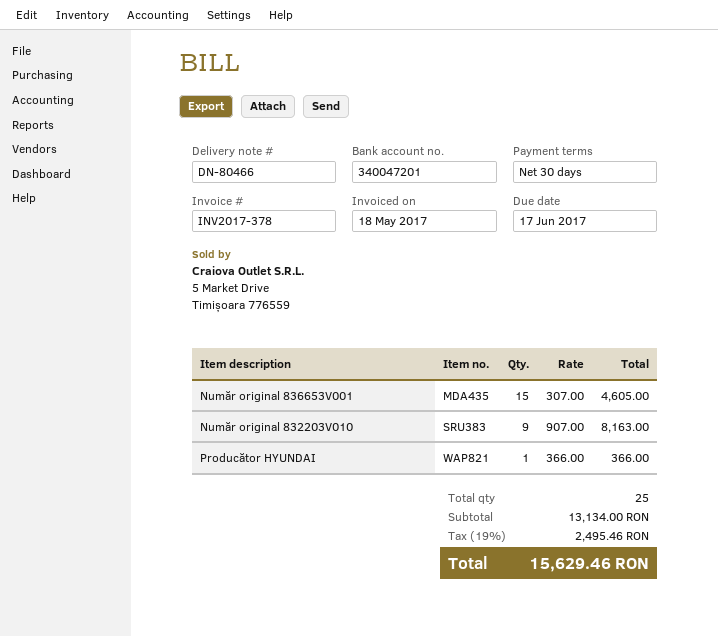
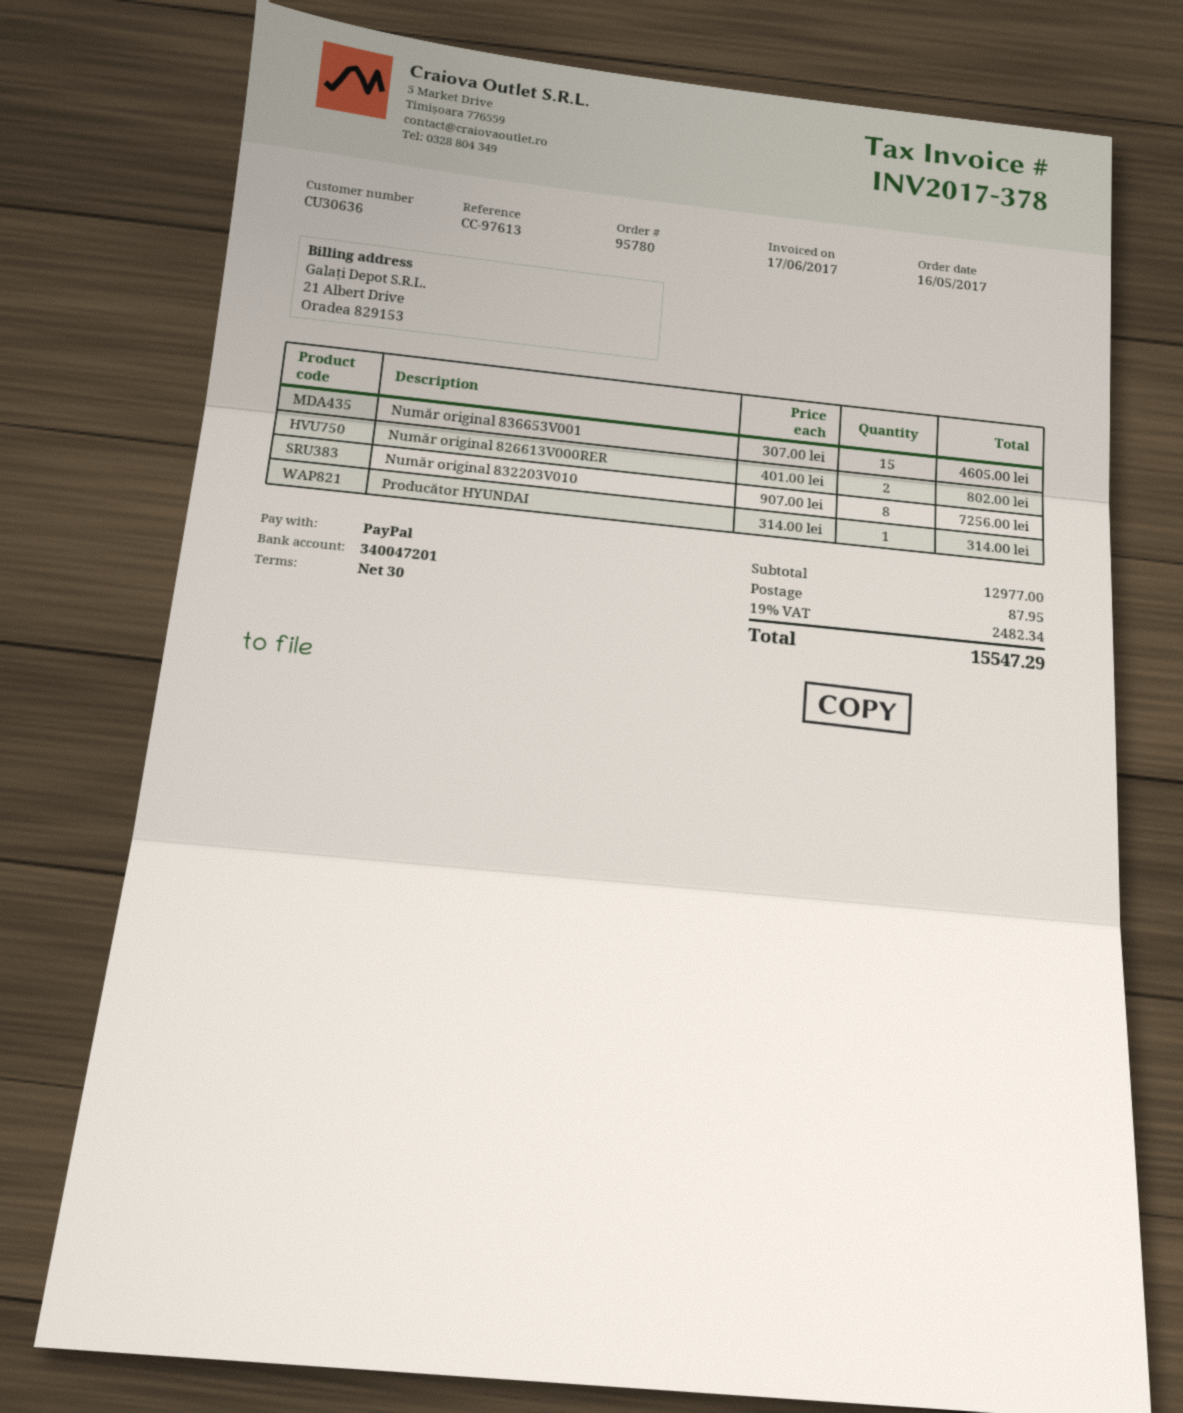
invoice date: 2017-05-18 -> 2017-06-17
Număr original 832203V010: 9 x 907.00 = 8163.00 -> 8 x 907.00 = 7256.00
Producător HYUNDAI: 1 x 366.00 = 366.00 -> 1 x 314.00 = 314.00
Număr original 826613V000RER: none -> 2 x 401.00 = 802.00
subtotal: 13134.00 -> 12977.00
shipping: none -> 87.95
tax: 19% = 2495.46 -> 19% = 2482.34
total: 15629.46 -> 15547.29

